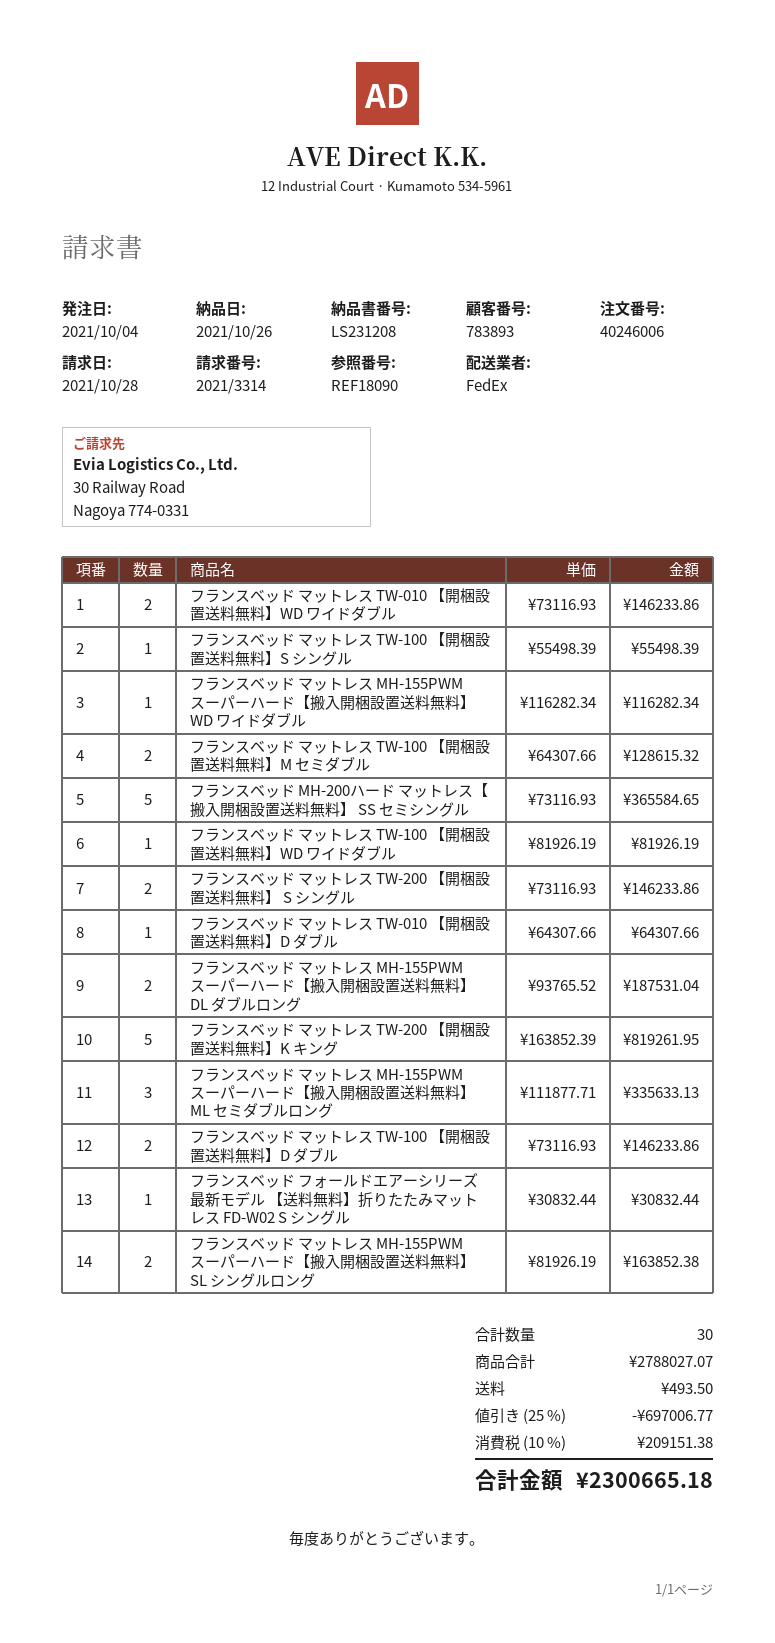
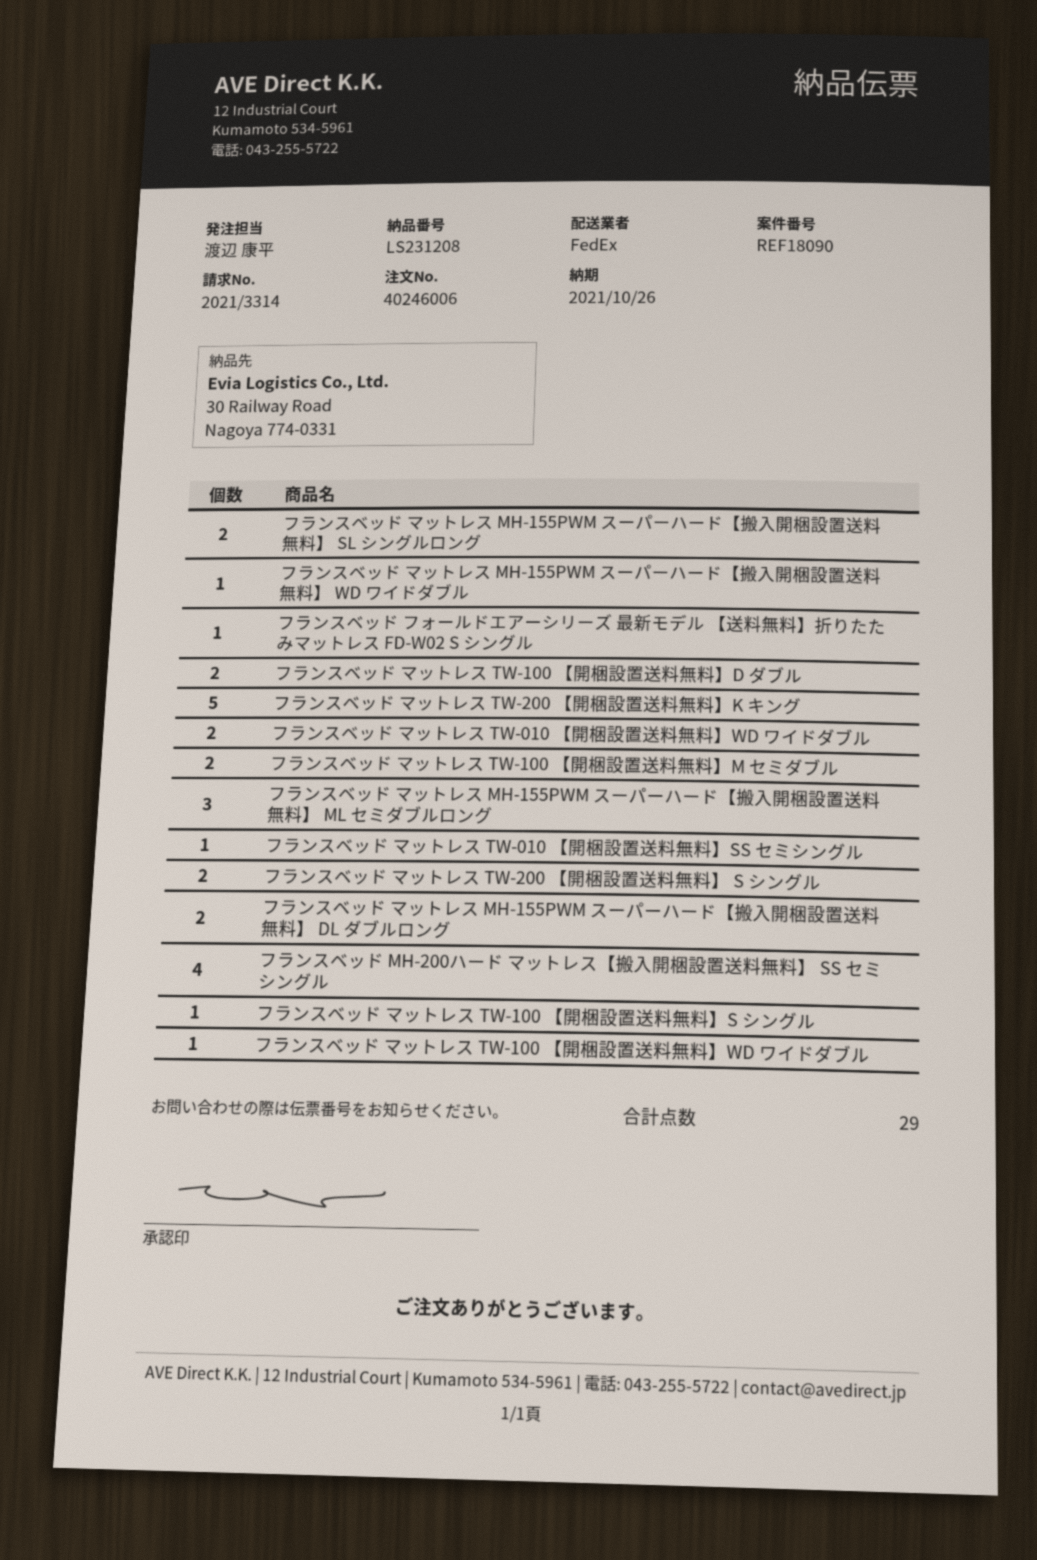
フランスベッド MH-200ハード マットレス【搬入開梱設置送料無料】 SS セミシングル: 5 -> 4
フランスベッド マットレス TW-010 【開梱設置送料無料】D ダブル: 1 -> none
フランスベッド マットレス TW-010 【開梱設置送料無料】SS セミシングル: none -> 1
total quantity: 30 -> 29

